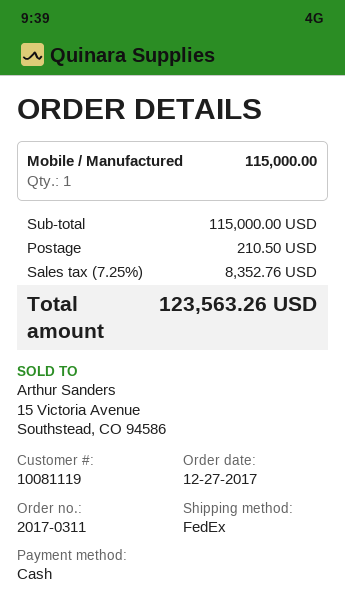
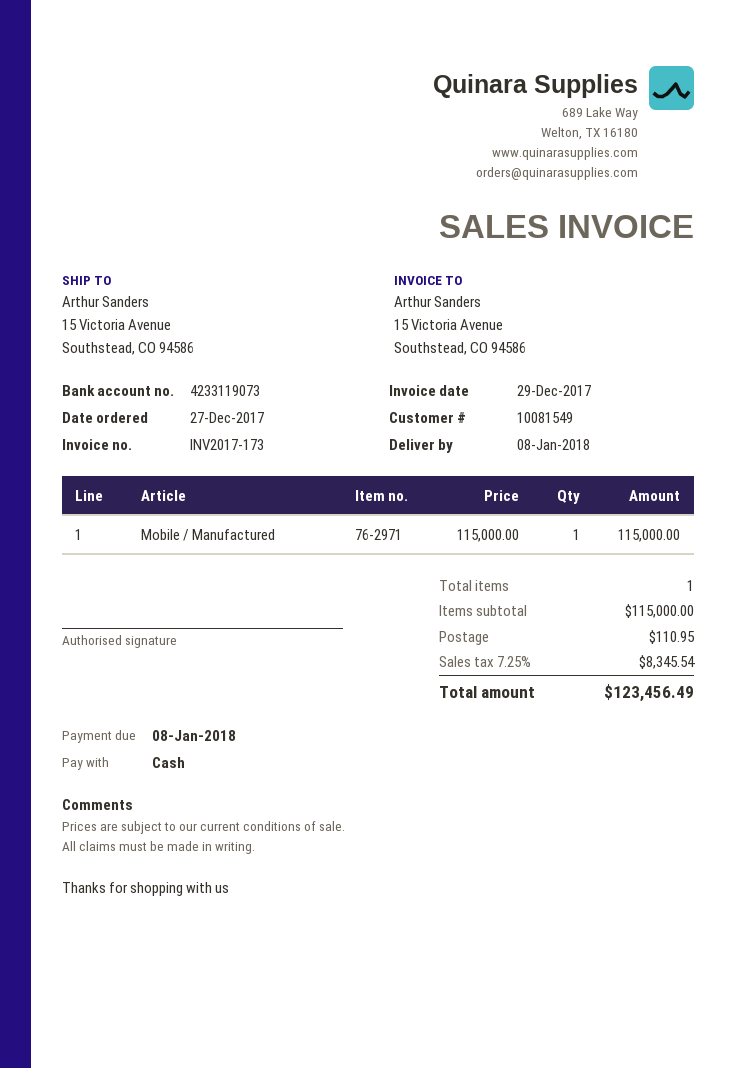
customer number: 10081119 -> 10081549
shipping: 210.50 -> 110.95
tax: 7.25% = 8352.76 -> 7.25% = 8345.54
total: 123563.26 -> 123456.49

